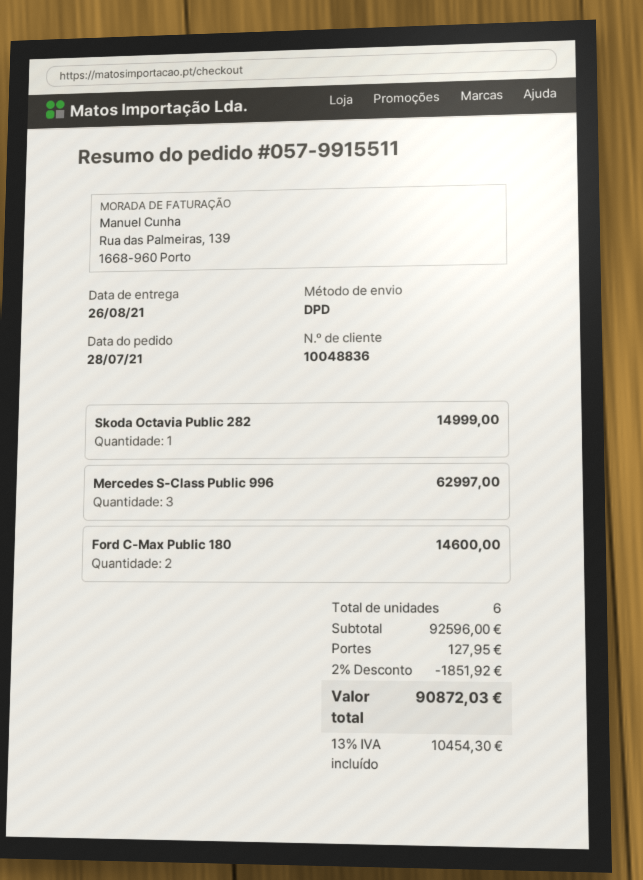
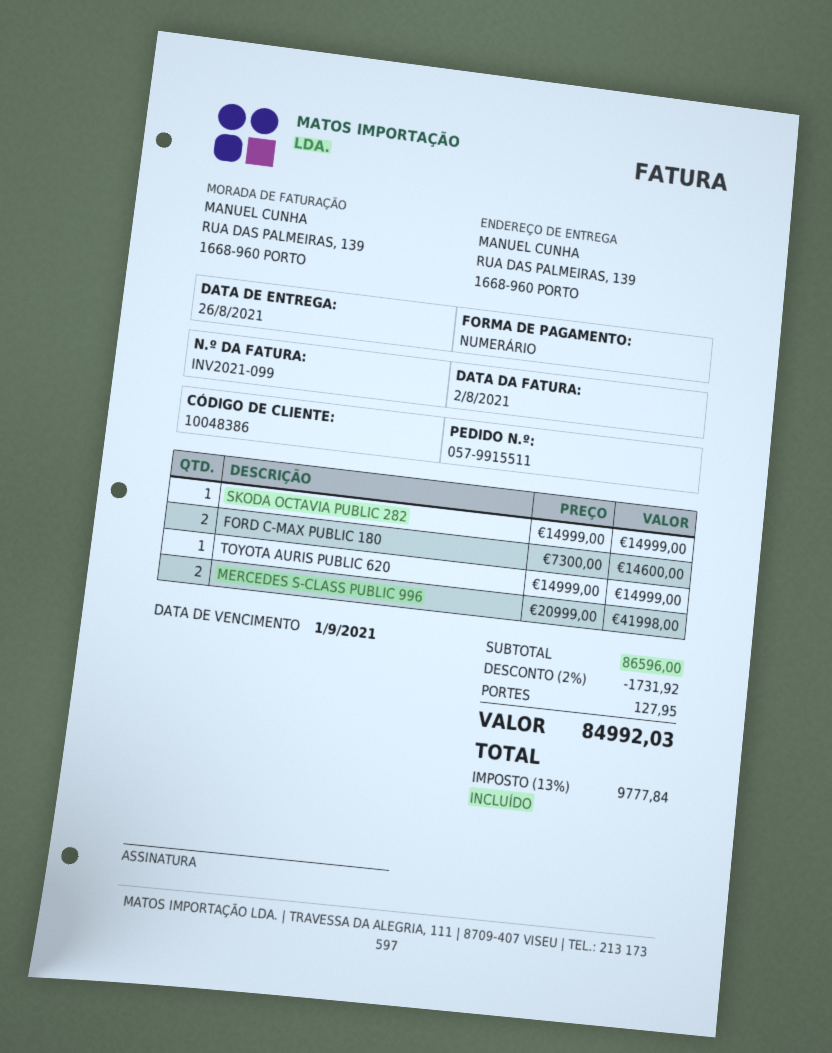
customer number: 10048836 -> 10048386
Mercedes S-Class Public 996: 3 for 62997.00 -> 2 for 41998.00
TOYOTA AURIS PUBLIC 620: none -> 1 for 14999.00
subtotal: 92596.00 -> 86596.00
discount: 2% = 1851.92 -> 2% = 1731.92
tax: 13% = 10454.30 -> 13% = 9777.84
total: 90872.03 -> 84992.03

